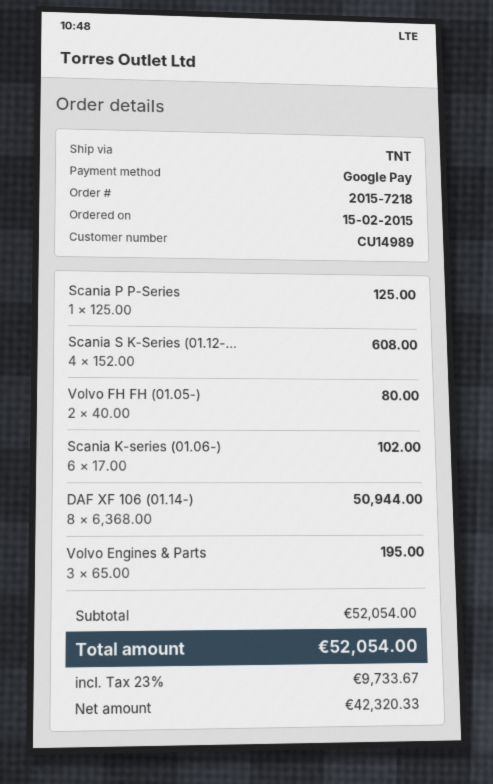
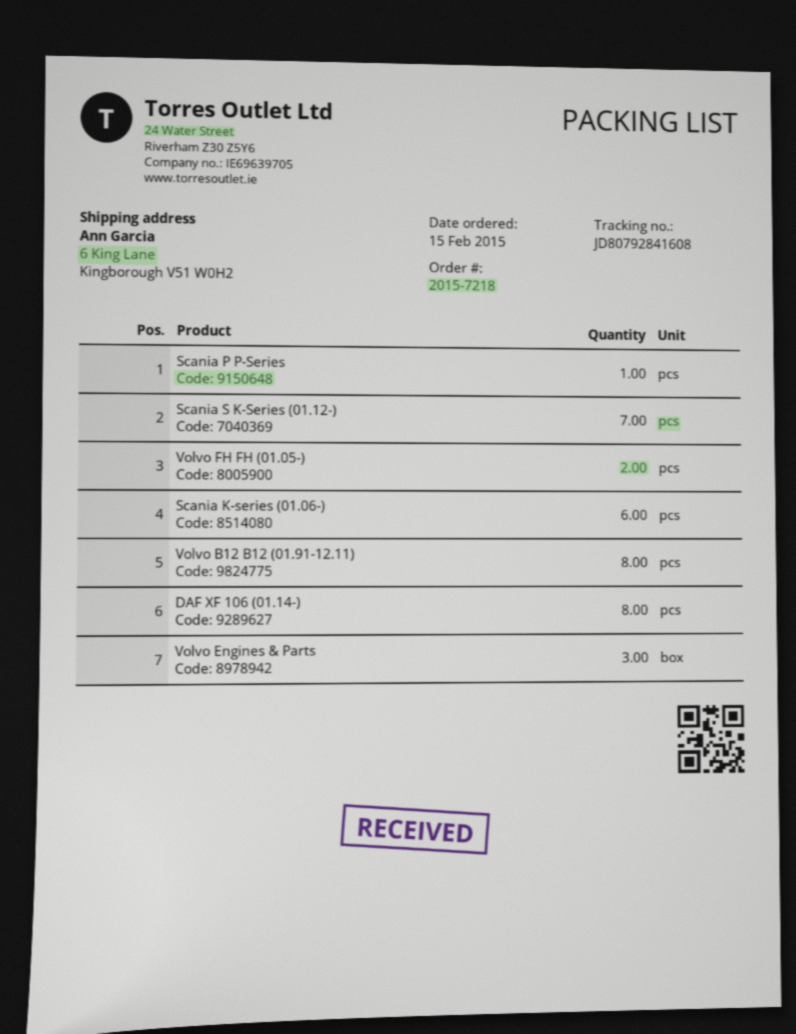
Scania S K-Series (01.12-...: 4 -> 7
Volvo B12 B12 (01.91-12.11): none -> 8

